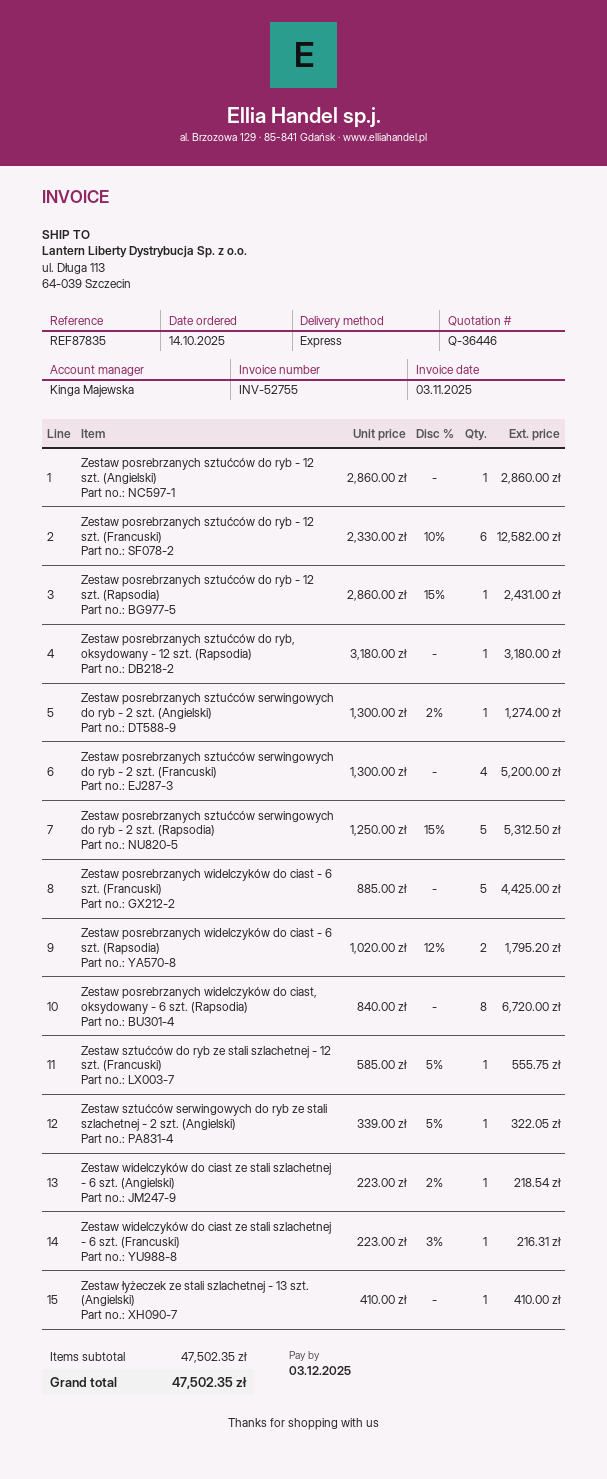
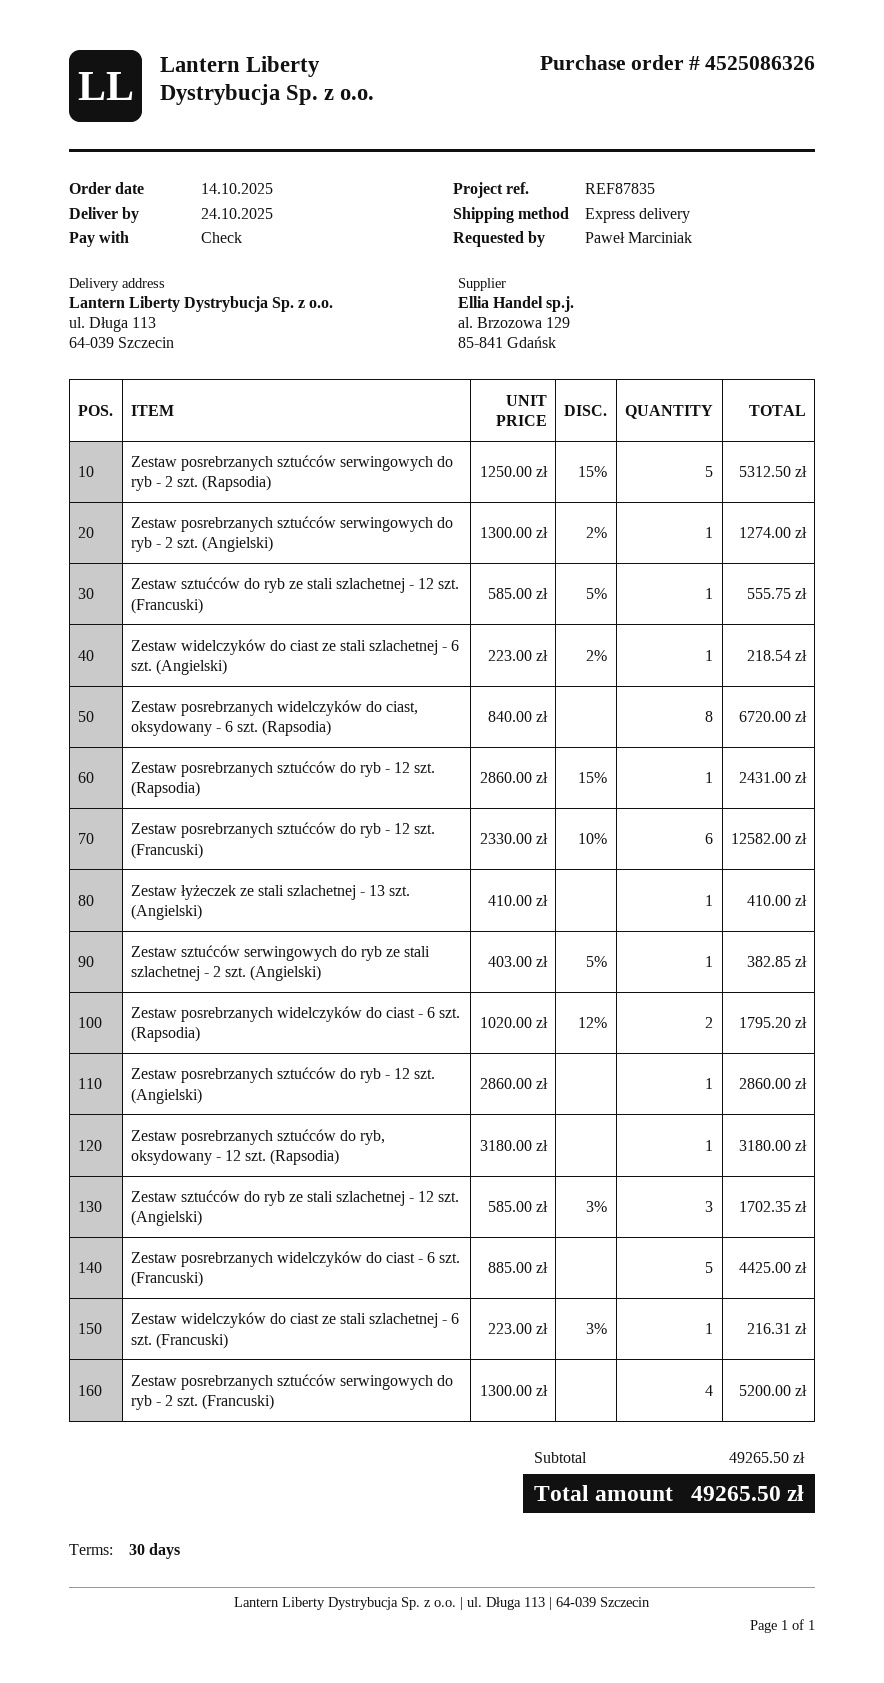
Zestaw sztućców serwingowych do ryb ze stali szlachetnej - 2 szt. (Angielski): 1 x 339.00 - 5% = 322.05 -> 1 x 403.00 - 5% = 382.85
Zestaw sztućców do ryb ze stali szlachetnej - 12 szt. (Angielski): none -> 3 x 585.00 - 3% = 1702.35
subtotal: 47502.35 -> 49265.50
total: 47502.35 -> 49265.50

